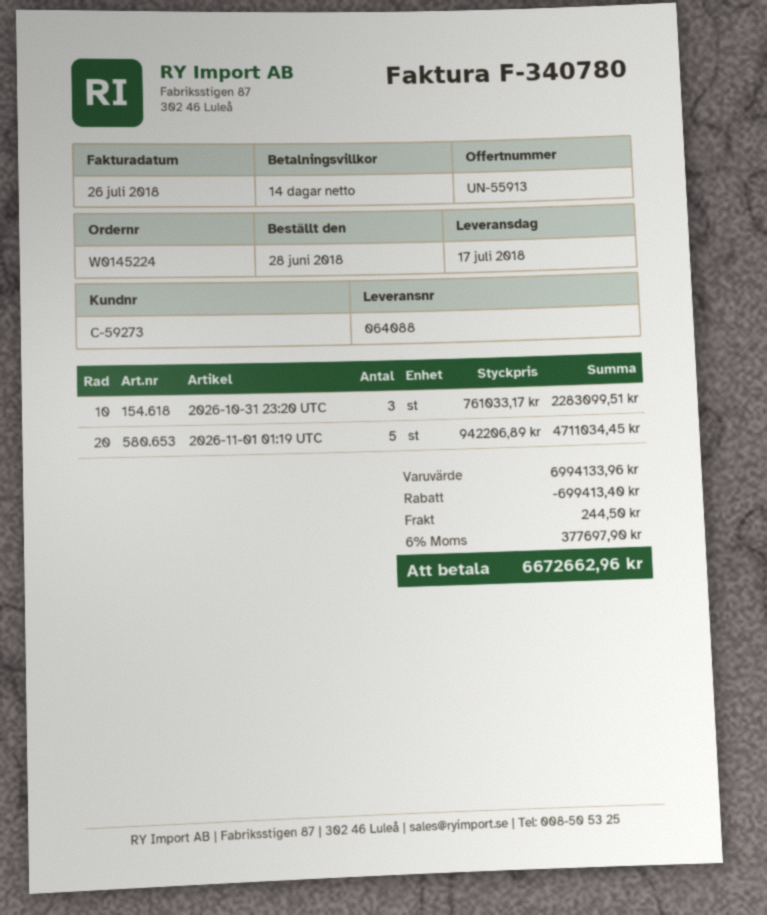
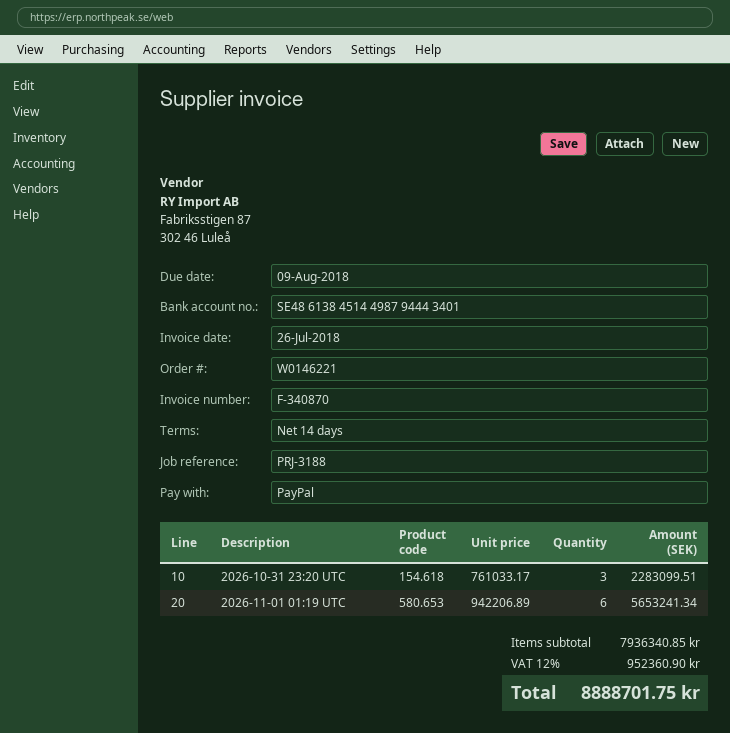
order number: W0145224 -> W0146221
invoice number: F-340780 -> F-340870
2026-11-01 01:19 UTC: 5 x 942206.89 = 4711034.45 -> 6 x 942206.89 = 5653241.34
subtotal: 6994133.96 -> 7936340.85
discount: 699413.40 -> none
shipping: 244.50 -> none
tax: 6% = 377697.90 -> 12% = 952360.90
total: 6672662.96 -> 8888701.75

